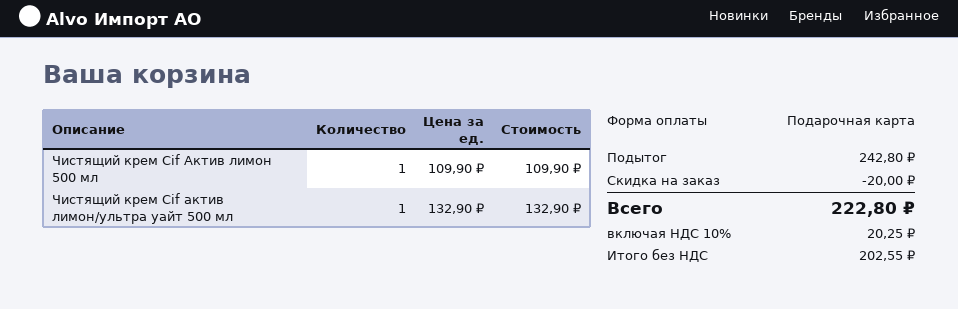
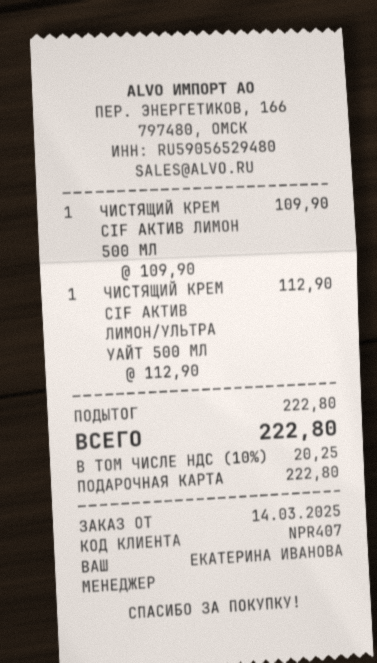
Чистящий крем Cif актив лимон/ультра уайт 500 мл: 1 x 132.90 = 132.90 -> 1 x 112.90 = 112.90
subtotal: 242.80 -> 222.80
discount: 20.00 -> none

